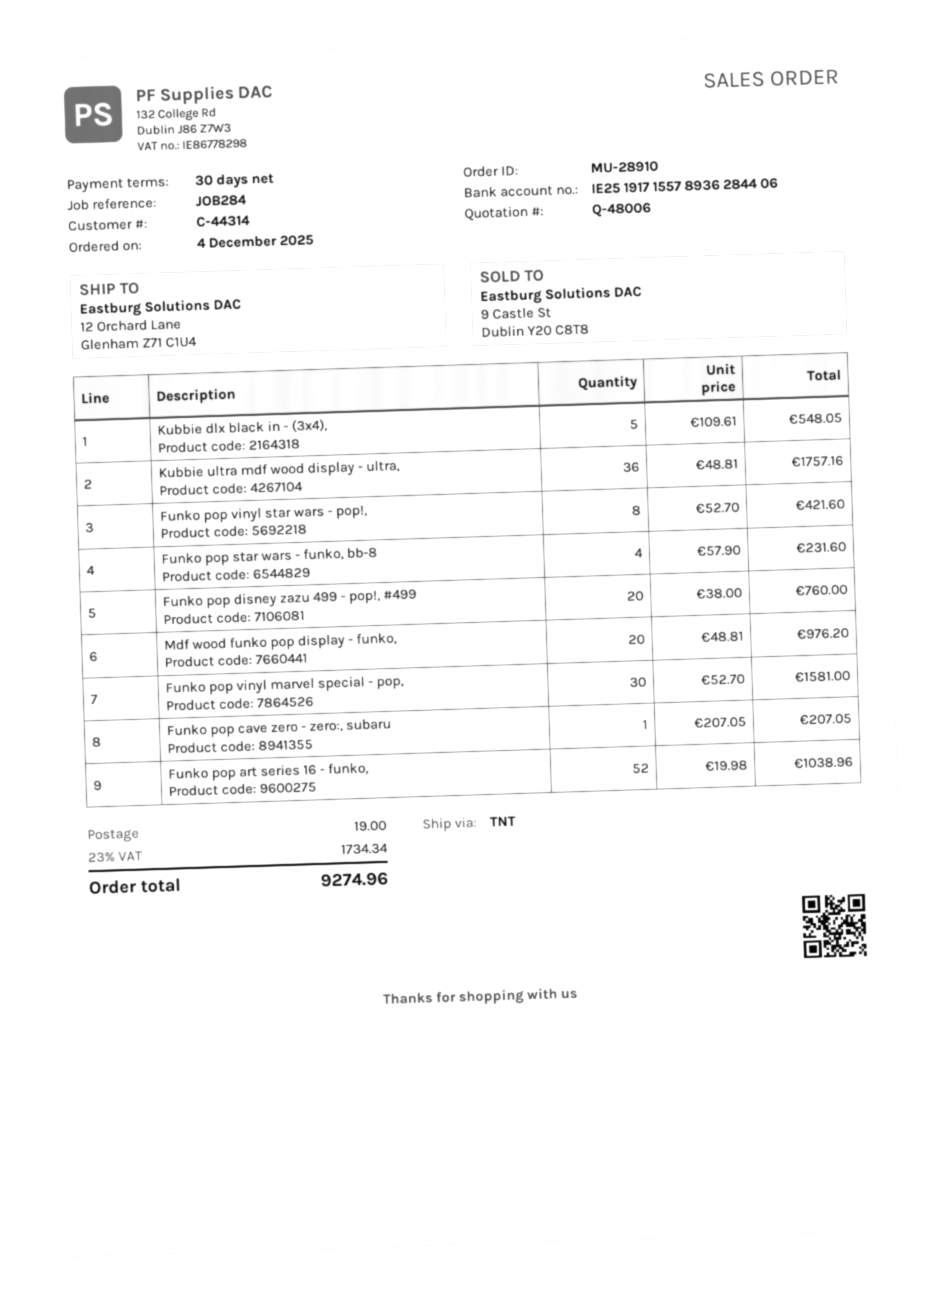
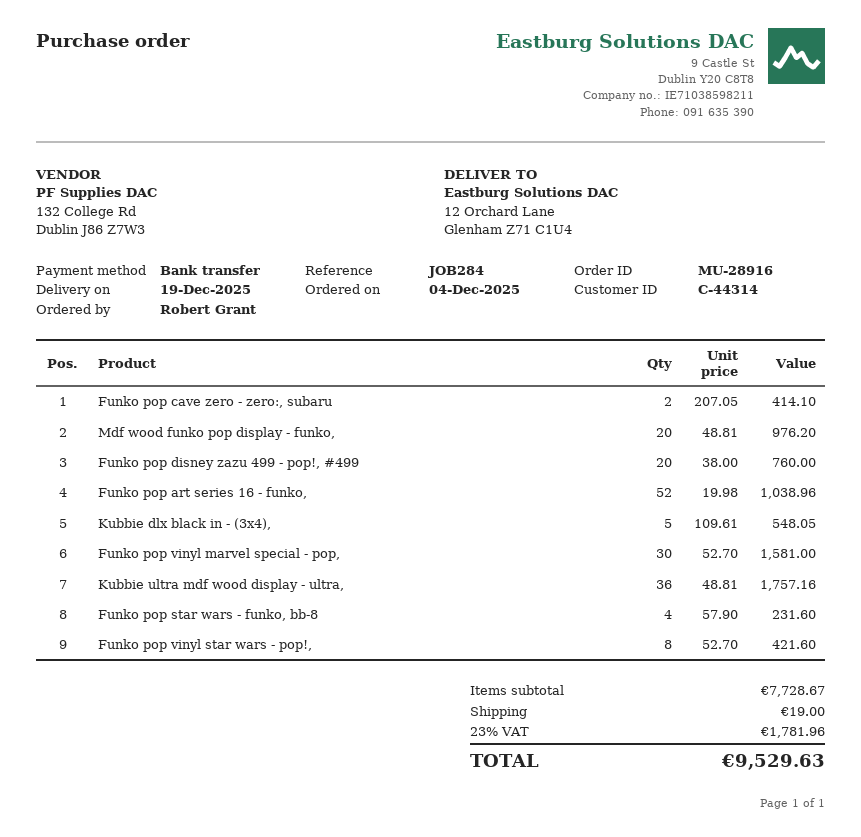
order number: MU-28910 -> MU-28916
Funko pop cave zero - zero:, subaru: 1 x 207.05 = 207.05 -> 2 x 207.05 = 414.10
tax: 23% = 1734.34 -> 23% = 1781.96
total: 9274.96 -> 9529.63

